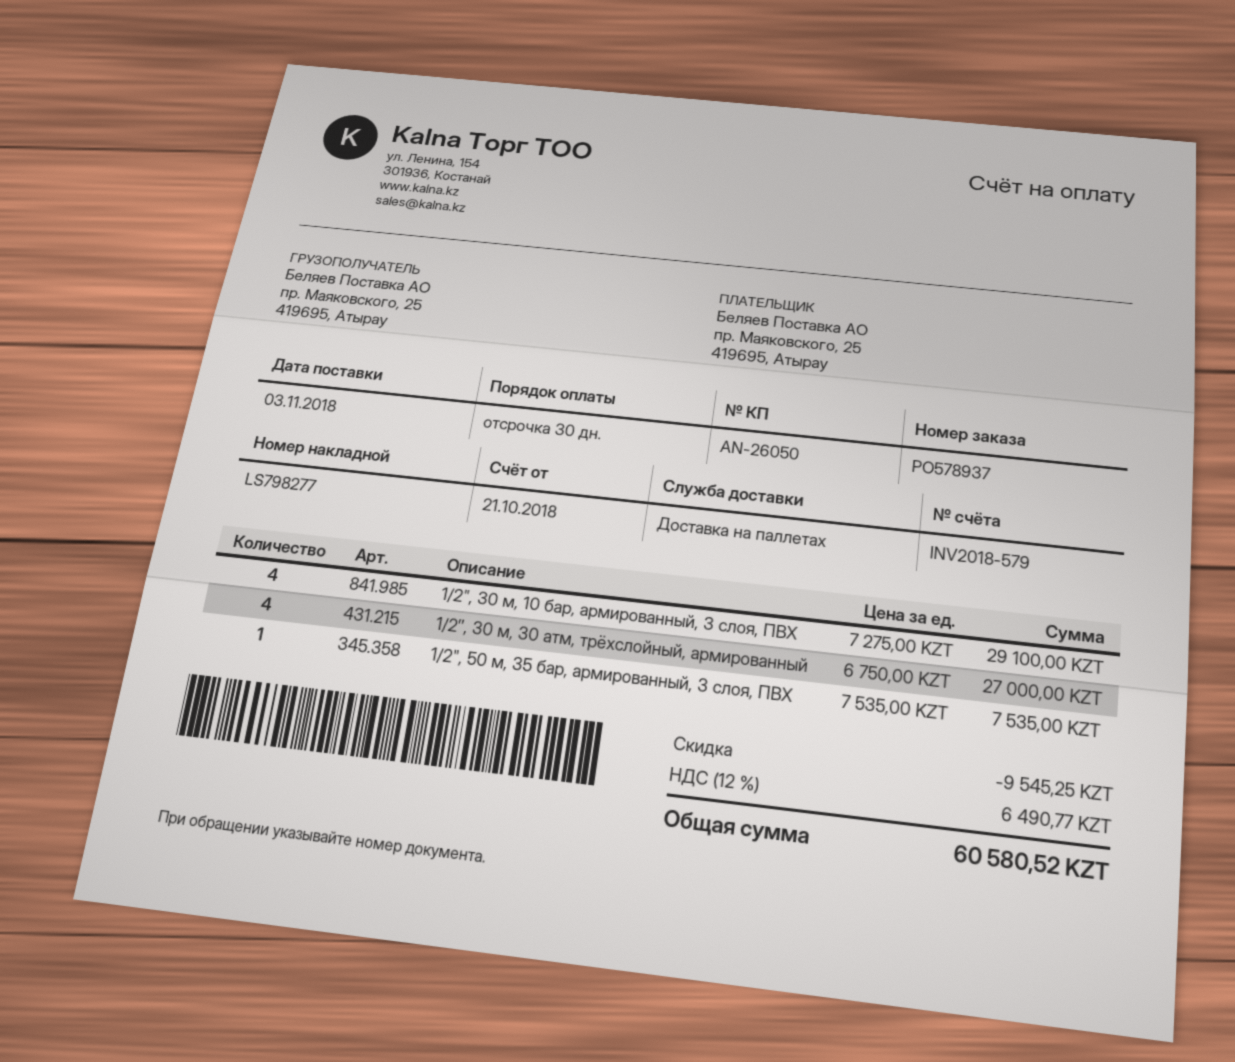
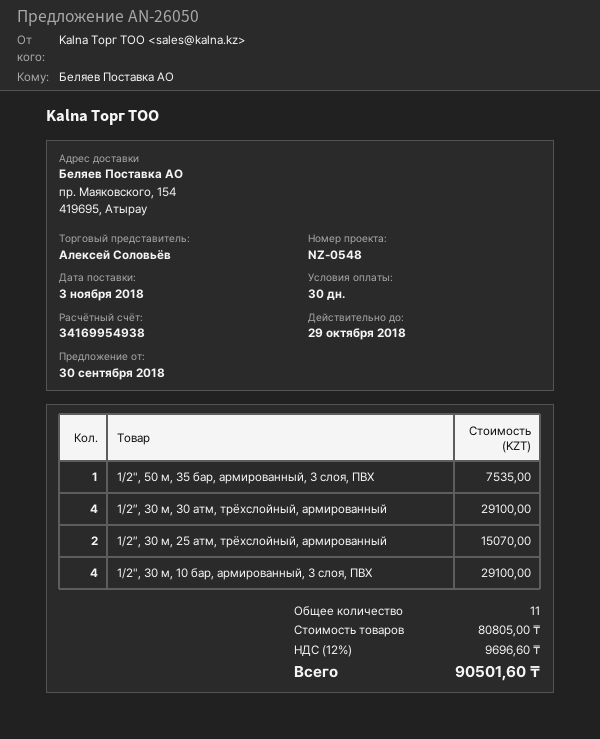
ship to: пр. Маяковского, 25, 419695, Атырау -> пр. Маяковского, 154, 419695, Атырау
1/2″, 30 м, 30 атм, трёхслойный, армированный: 4 for 27000.00 -> 4 for 29100.00
1/2″, 30 м, 25 атм, трёхслойный, армированный: none -> 2 for 15070.00
discount: 9545.25 -> none
tax: 12% = 6490.77 -> 12% = 9696.60
total: 60580.52 -> 90501.60

